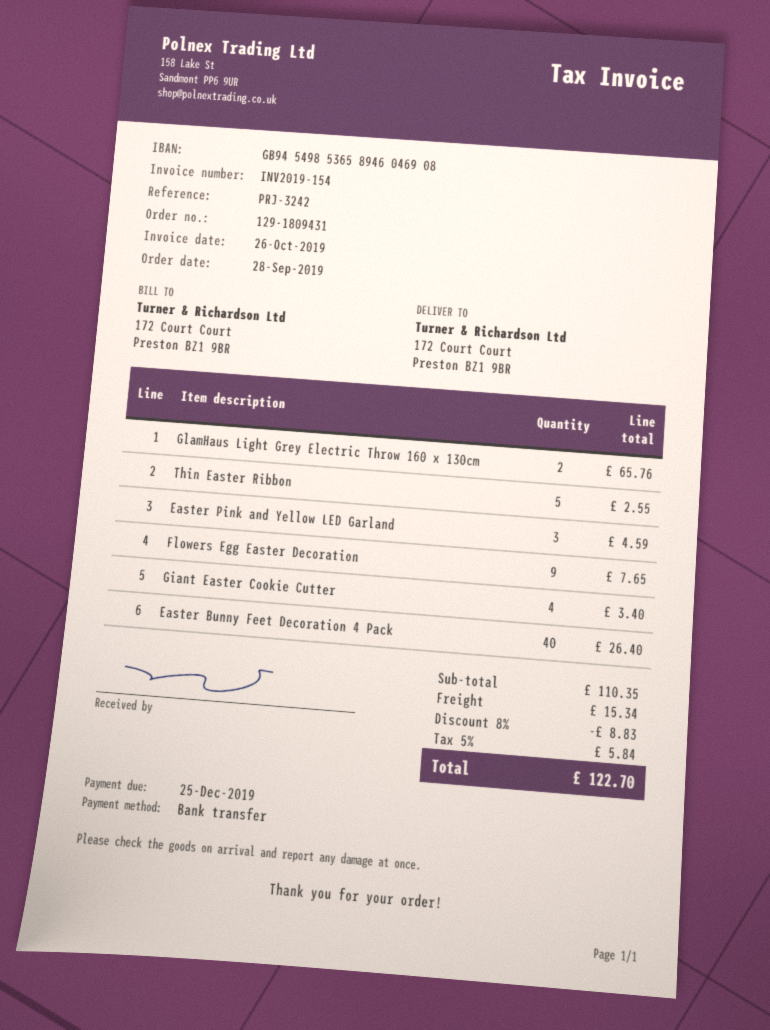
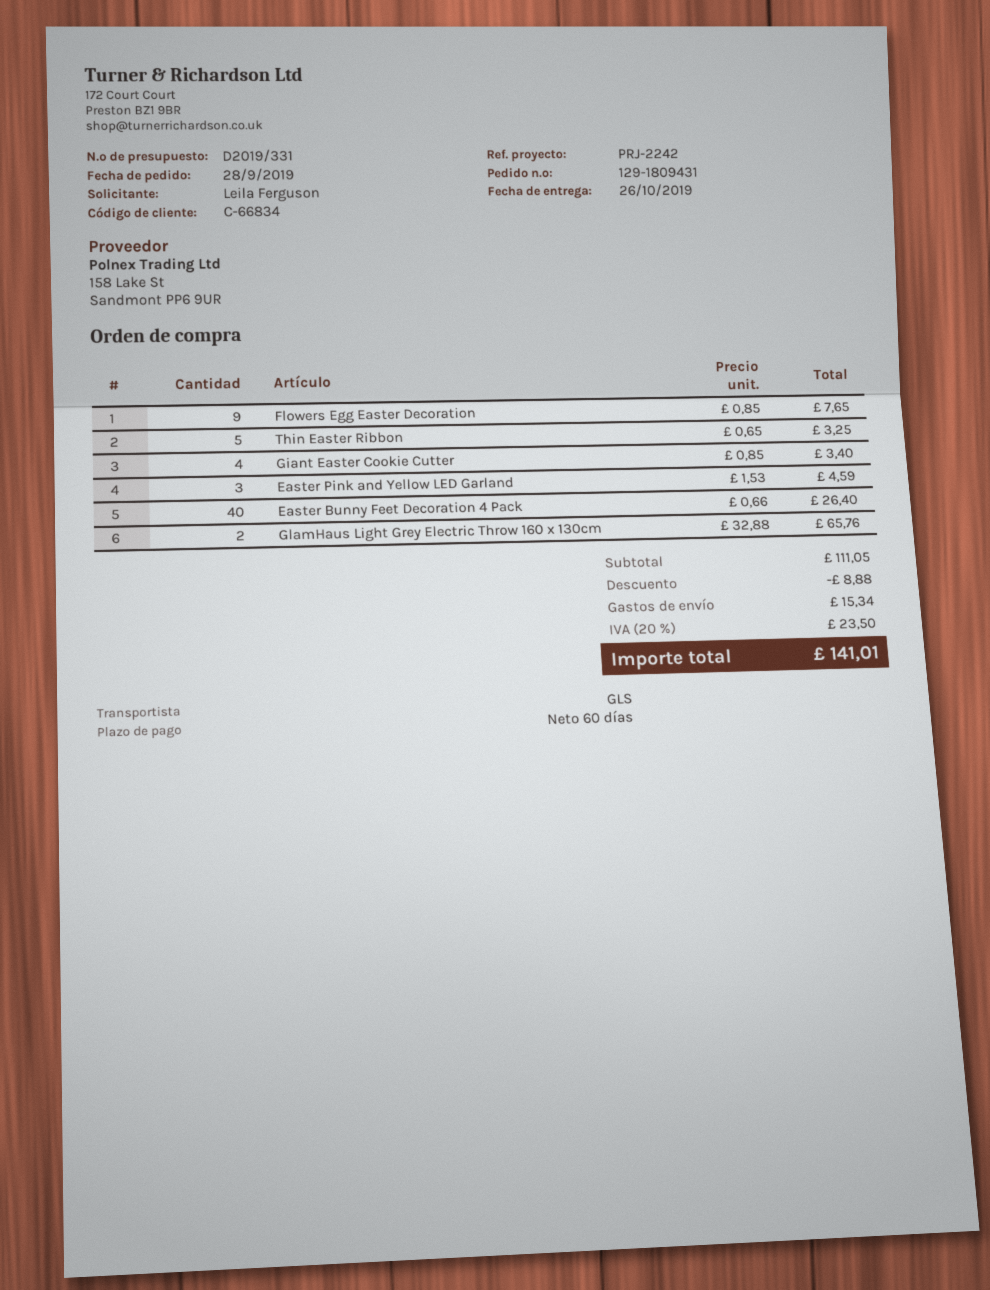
reference: PRJ-3242 -> PRJ-2242
Thin Easter Ribbon: 5 for 2.55 -> 5 for 3.25
subtotal: 110.35 -> 111.05
discount: 8.83 -> 8.88
tax: 5% = 5.84 -> 20% = 23.50
total: 122.70 -> 141.01

